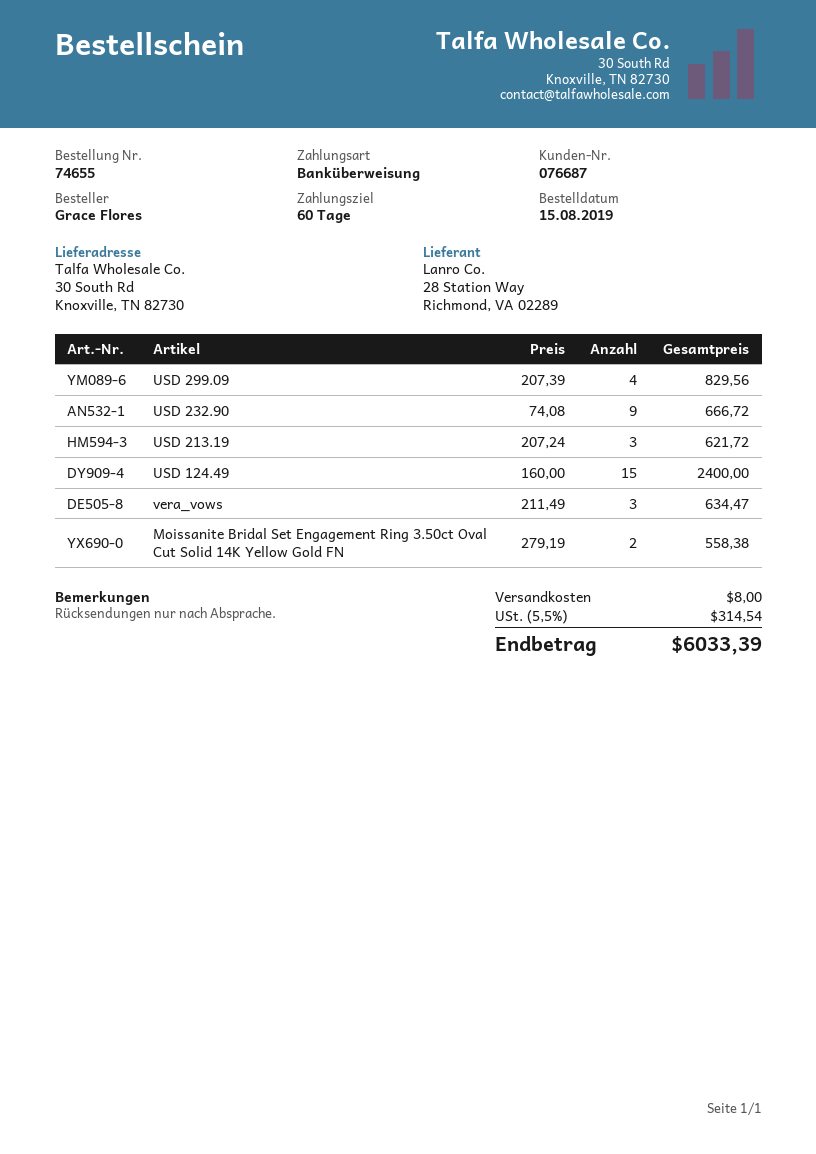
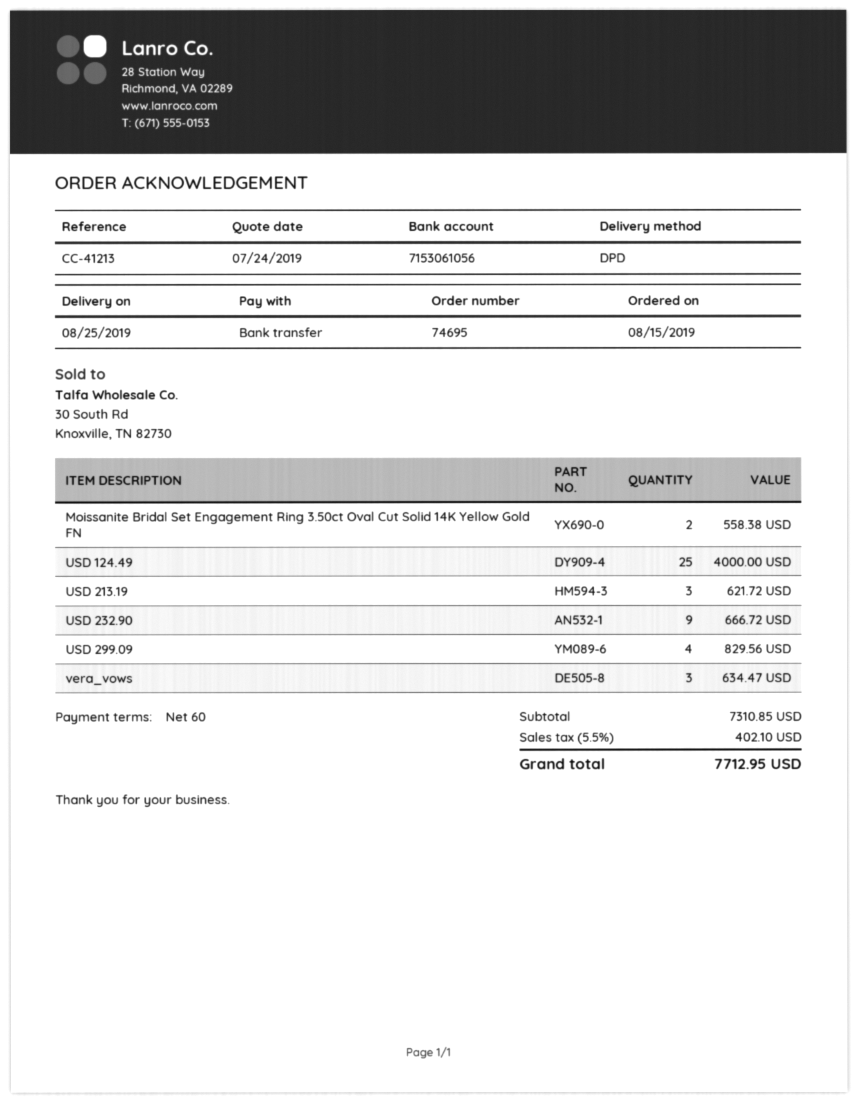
order number: 74655 -> 74695
USD 124.49: 15 for 2400.00 -> 25 for 4000.00
shipping: 8.00 -> none
tax: 5.5% = 314.54 -> 5.5% = 402.10
total: 6033.39 -> 7712.95

